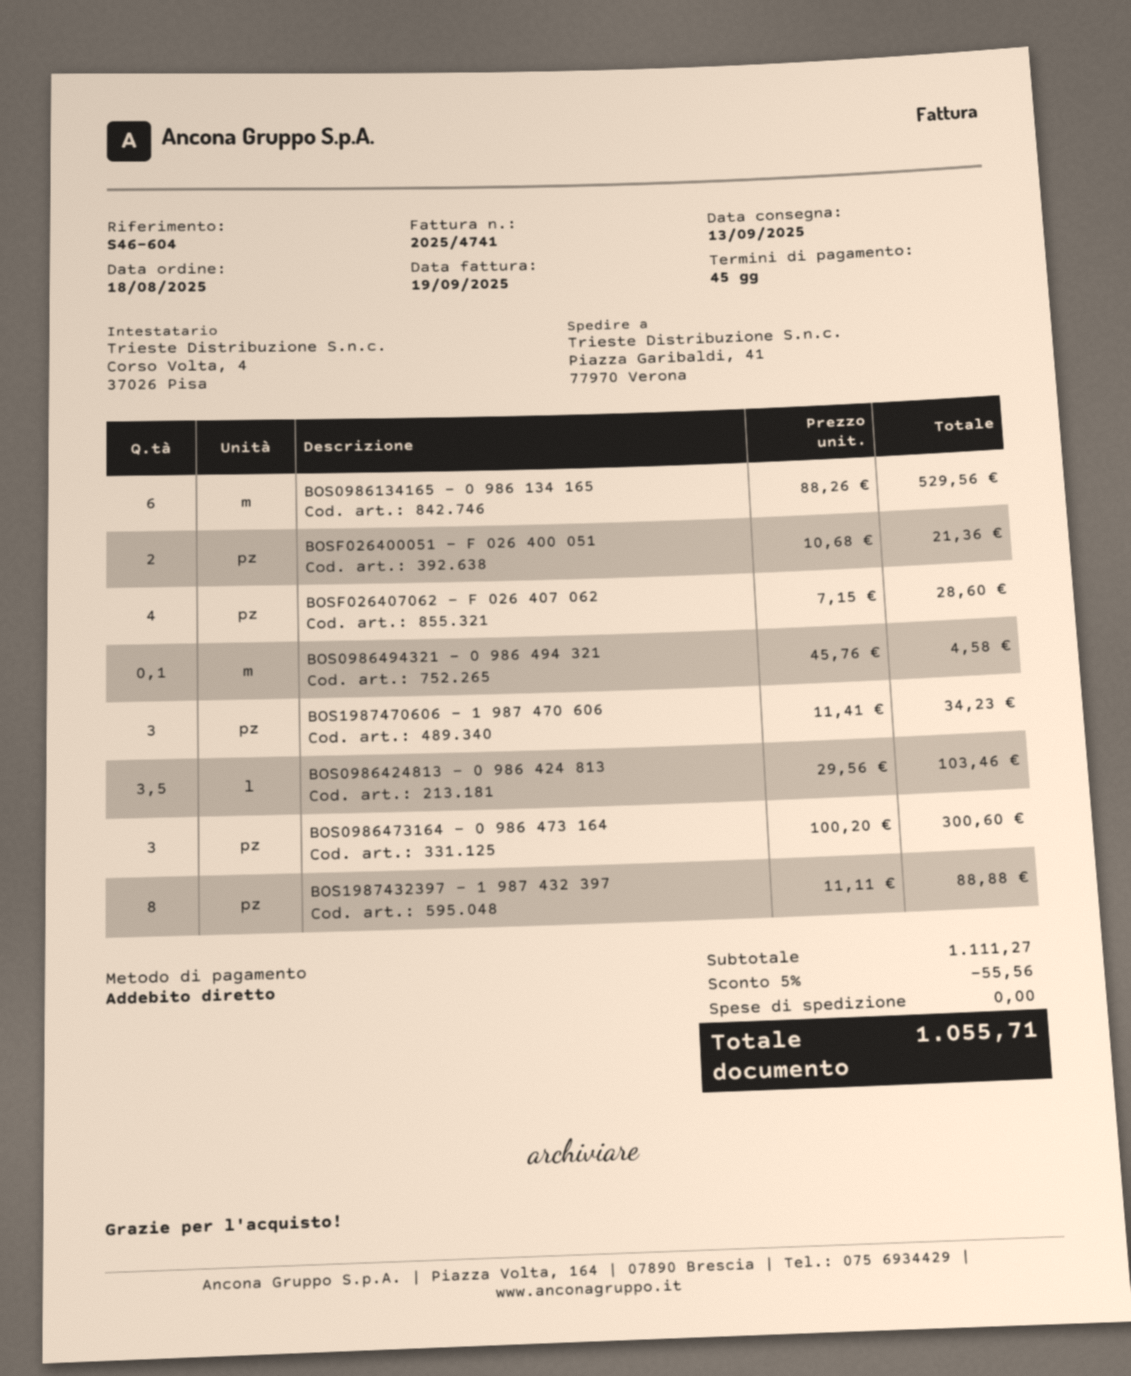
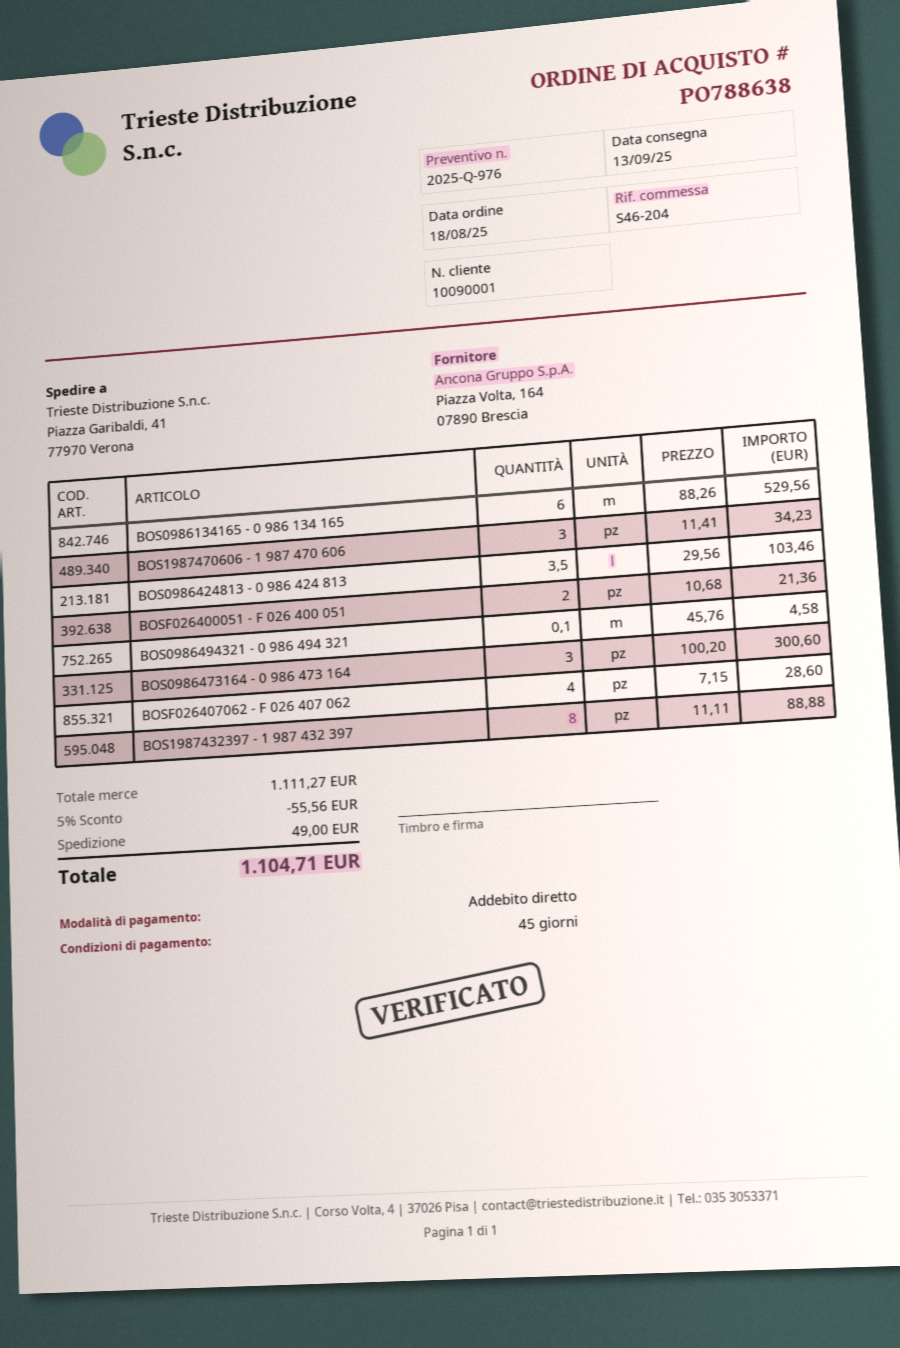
reference: S46-604 -> S46-204
shipping: 0.00 -> 49.00
total: 1055.71 -> 1104.71

